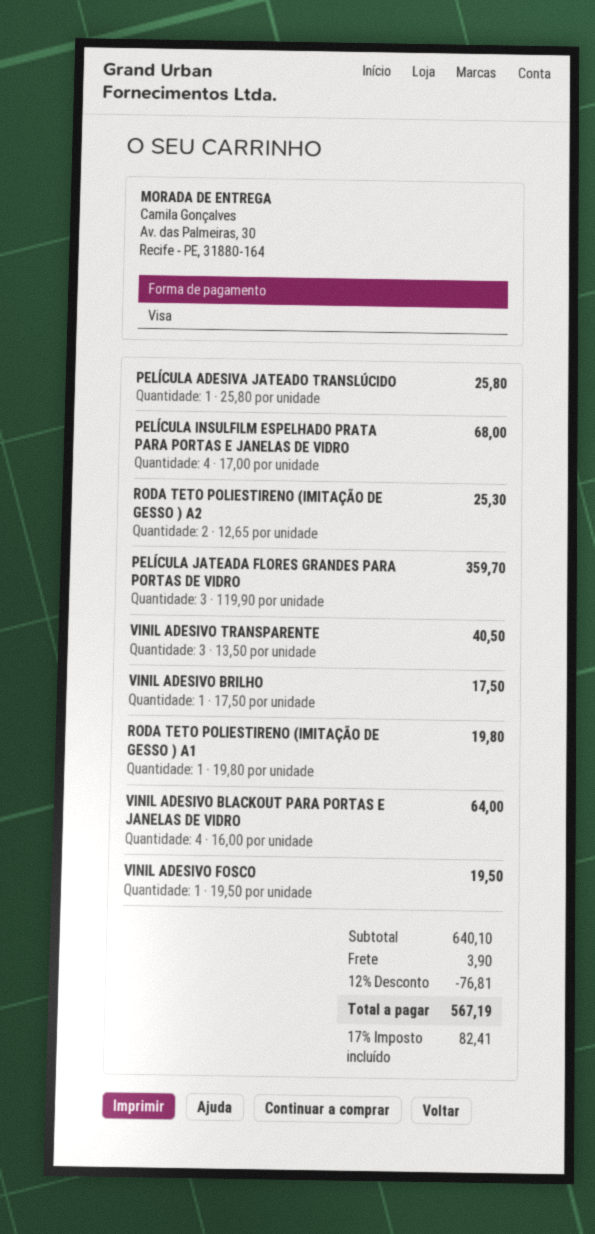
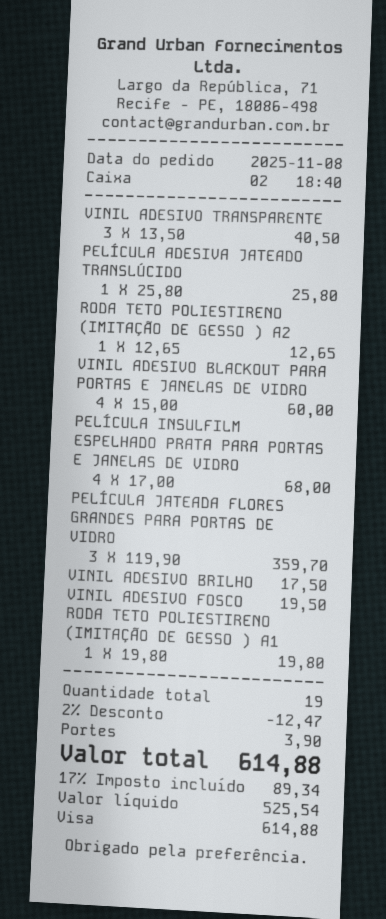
RODA TETO POLIESTIRENO (IMITAÇÃO DE GESSO ) A2: 2 x 12.65 = 25.30 -> 1 x 12.65 = 12.65
VINIL ADESIVO BLACKOUT PARA PORTAS E JANELAS DE VIDRO: 4 x 16.00 = 64.00 -> 4 x 15.00 = 60.00
discount: 12% = 76.81 -> 2% = 12.47
tax: 17% = 82.41 -> 17% = 89.34
total: 567.19 -> 614.88

